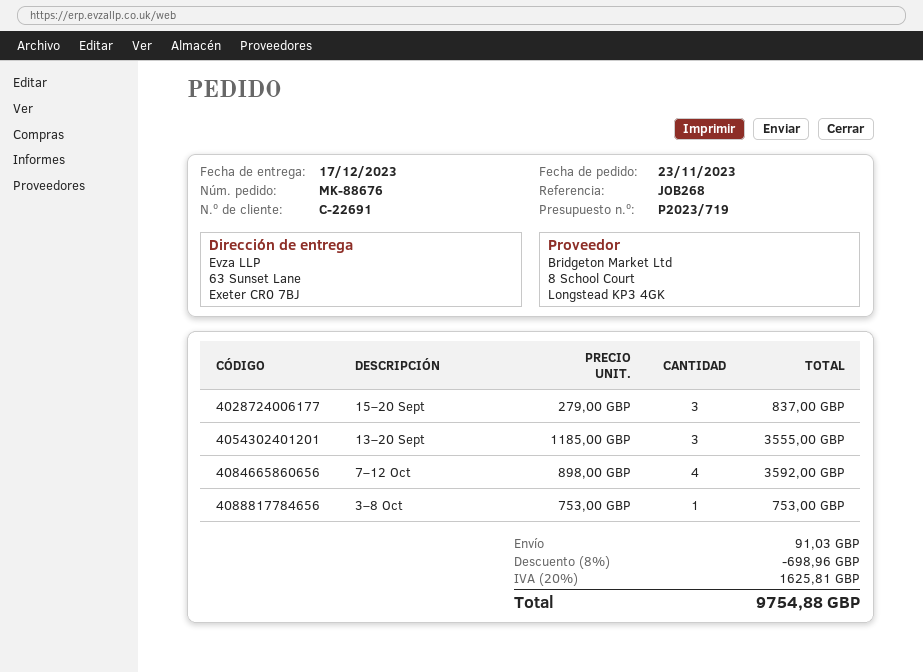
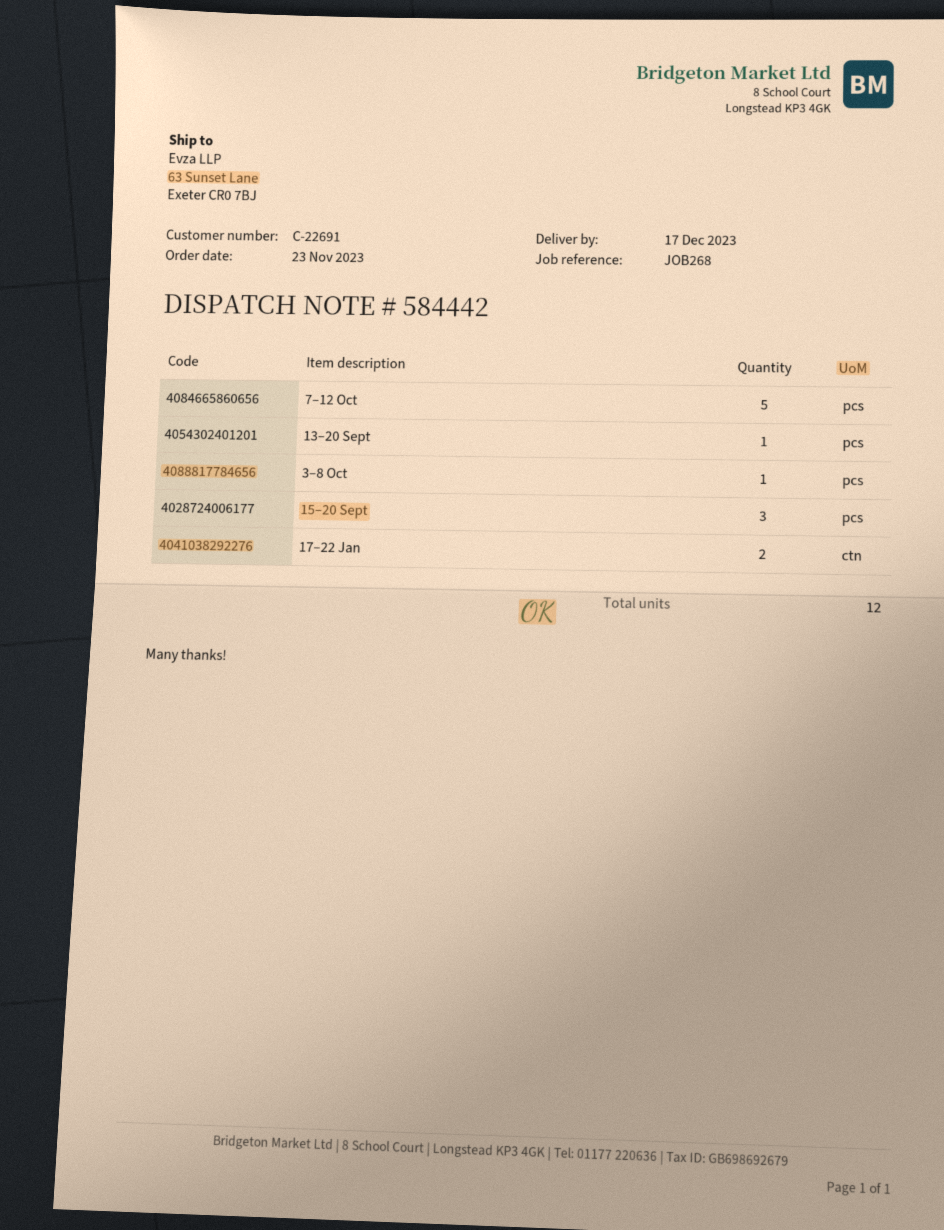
13–20 Sept: 3 -> 1
7–12 Oct: 4 -> 5
17–22 Jan: none -> 2

